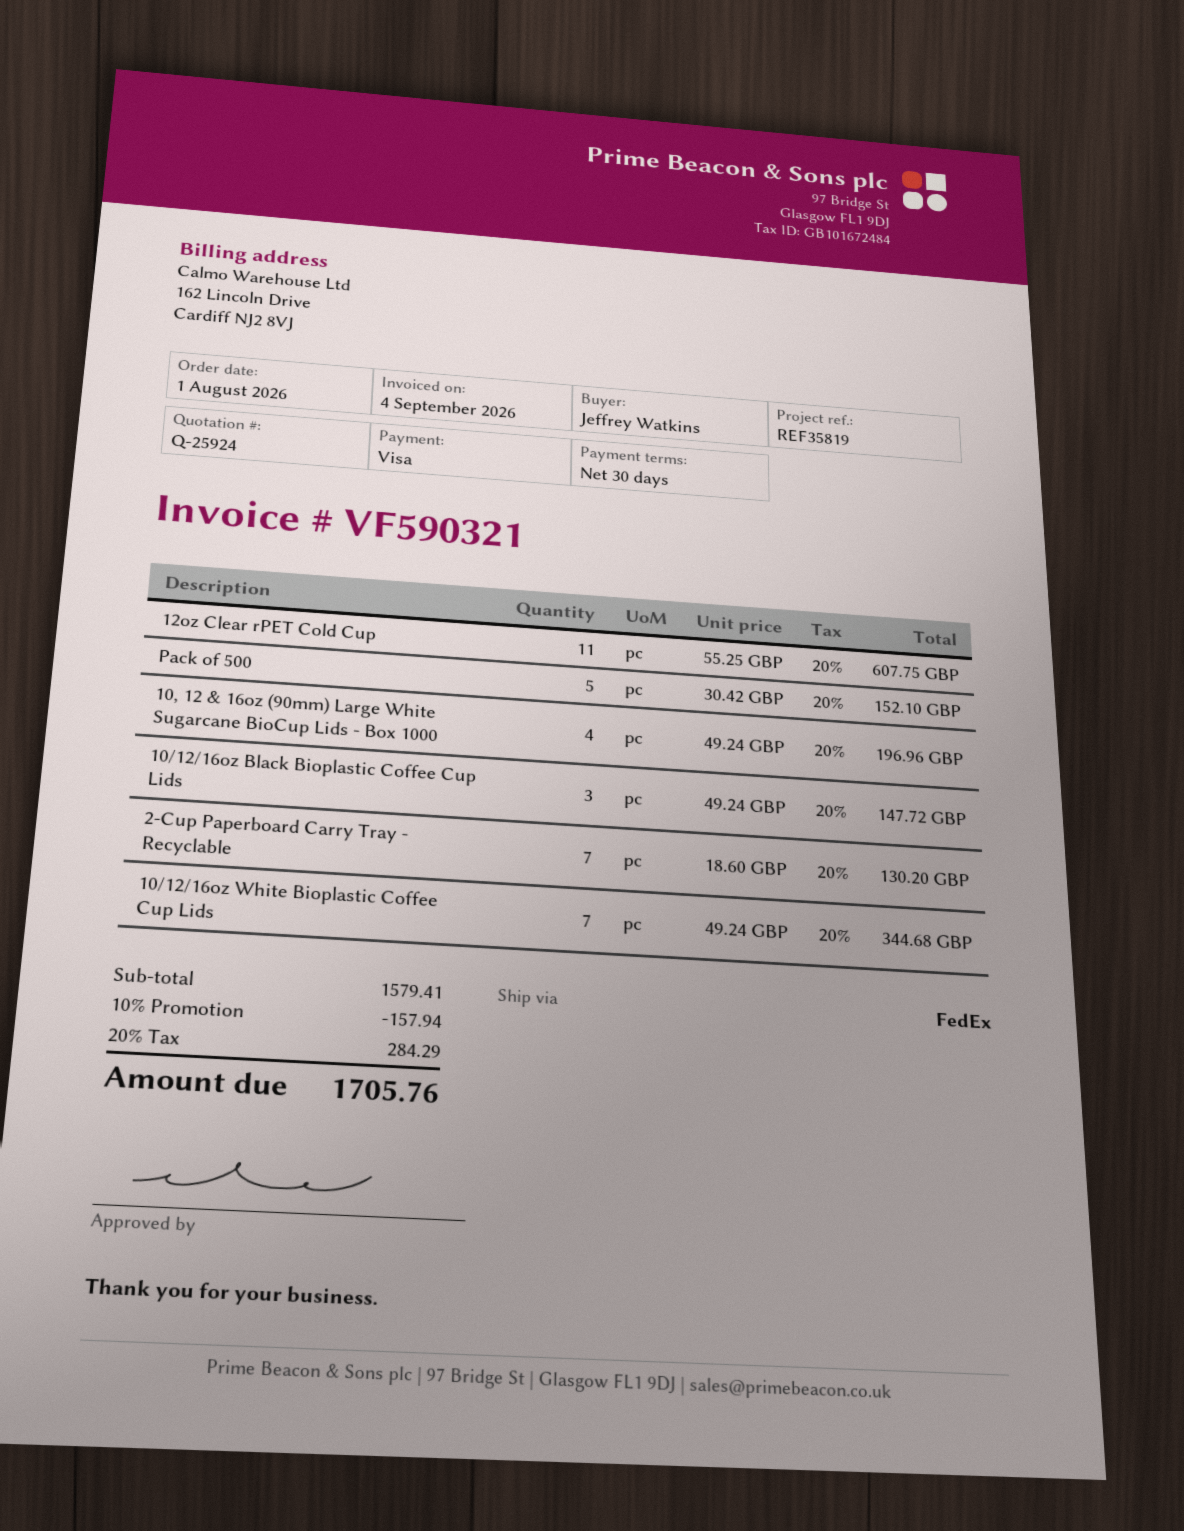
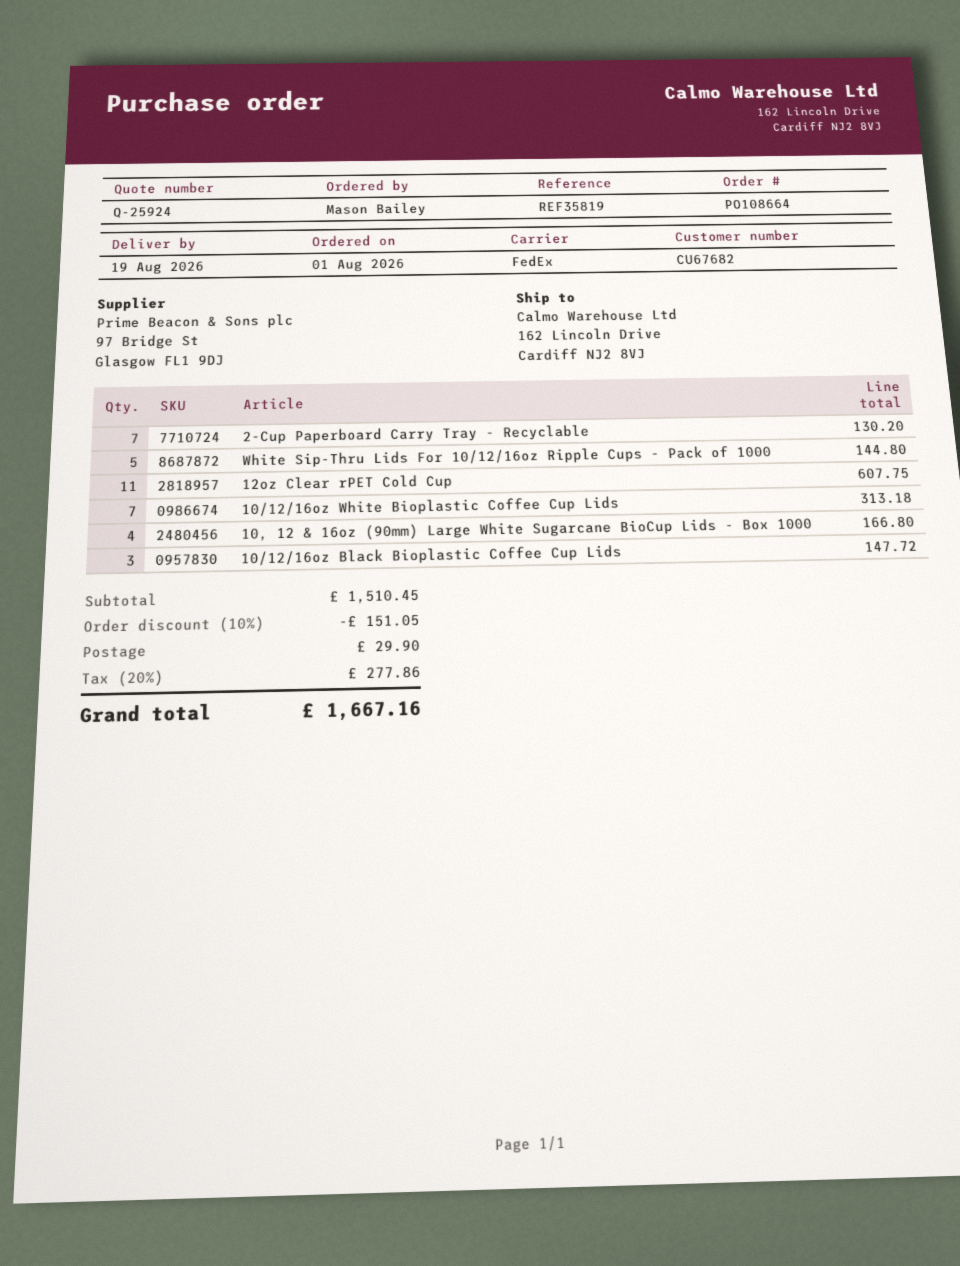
ordered by: Jeffrey Watkins -> Mason Bailey
Pack of 500: 5 for 152.10 -> none
10, 12 & 16oz (90mm) Large White Sugarcane BioCup Lids - Box 1000: 4 for 196.96 -> 4 for 166.80
10/12/16oz White Bioplastic Coffee Cup Lids: 7 for 344.68 -> 7 for 313.18
White Sip-Thru Lids For 10/12/16oz Ripple Cups - Pack of 1000: none -> 5 for 144.80
subtotal: 1579.41 -> 1510.45
discount: 10% = 157.94 -> 10% = 151.05
shipping: none -> 29.90
tax: 20% = 284.29 -> 20% = 277.86
total: 1705.76 -> 1667.16

